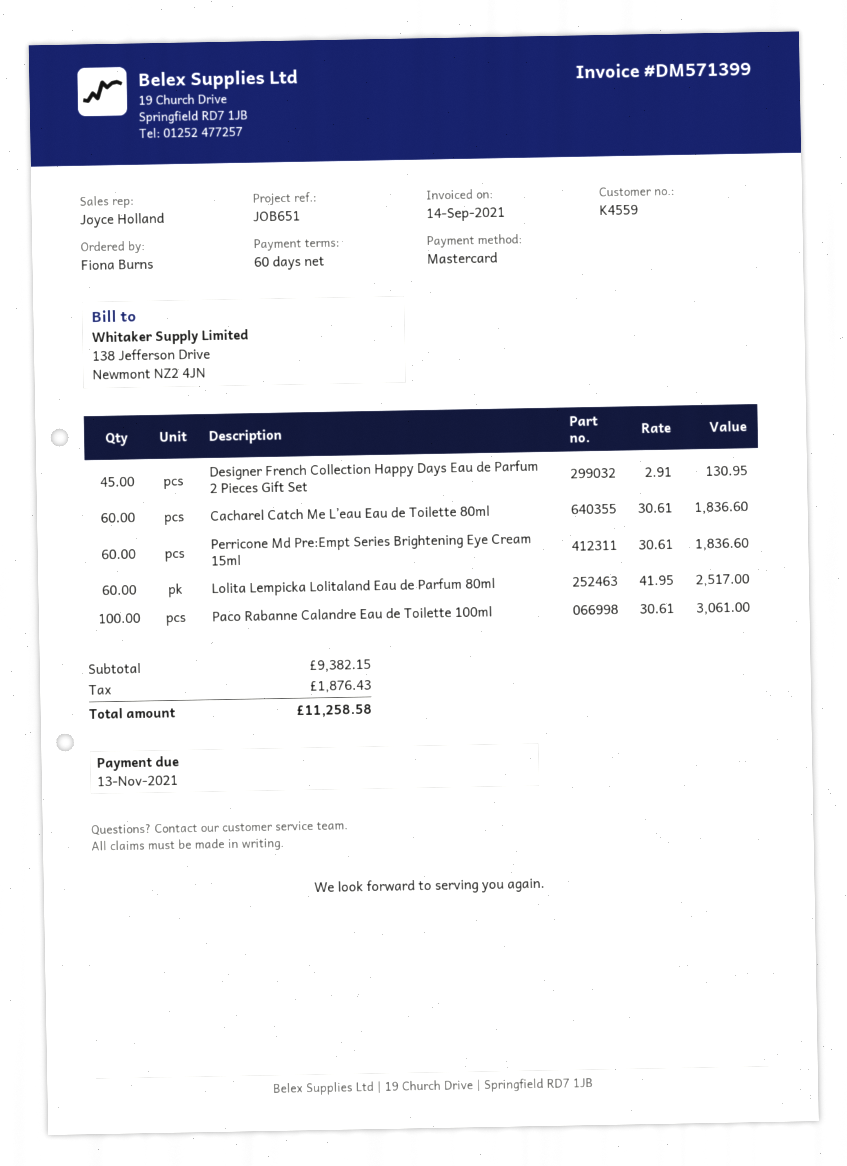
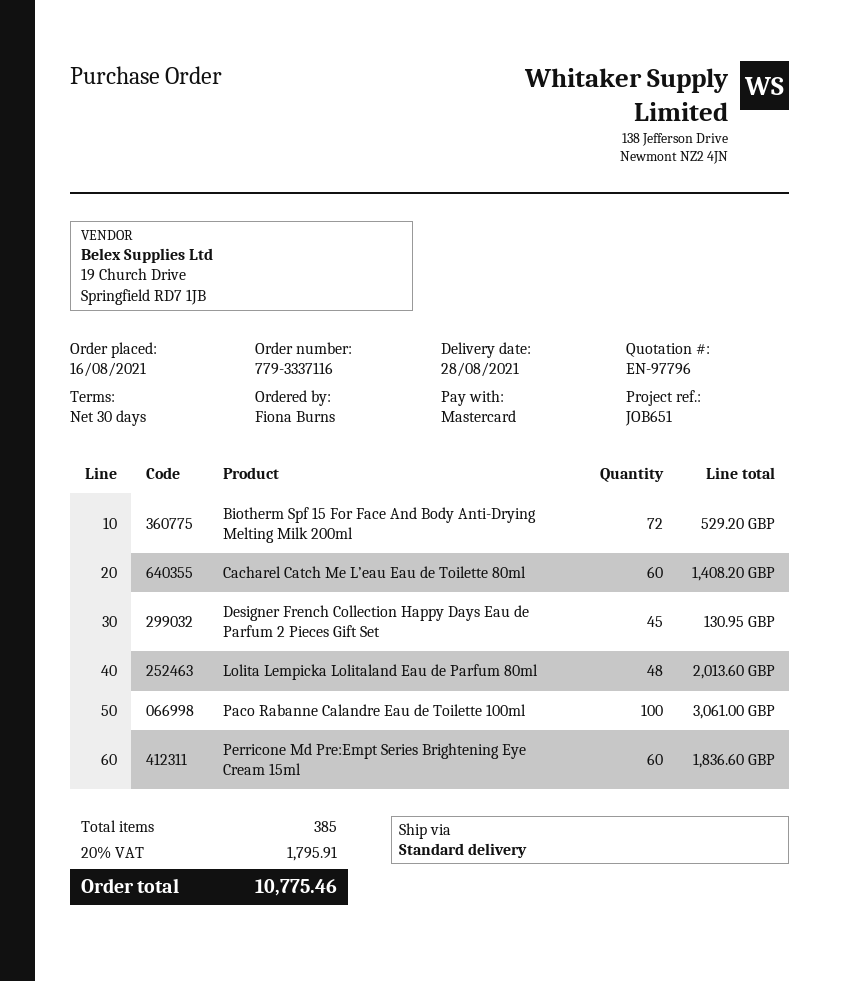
payment terms: 60 days -> 30 days
Cacharel Catch Me L’eau Eau de Toilette 80ml: 60 for 1836.60 -> 60 for 1408.20
Lolita Lempicka Lolitaland Eau de Parfum 80ml: 60 for 2517.00 -> 48 for 2013.60
Biotherm Spf 15 For Face And Body Anti-Drying Melting Milk 200ml: none -> 72 for 529.20
tax: 1876.43 -> 1795.91
total: 11258.58 -> 10775.46

